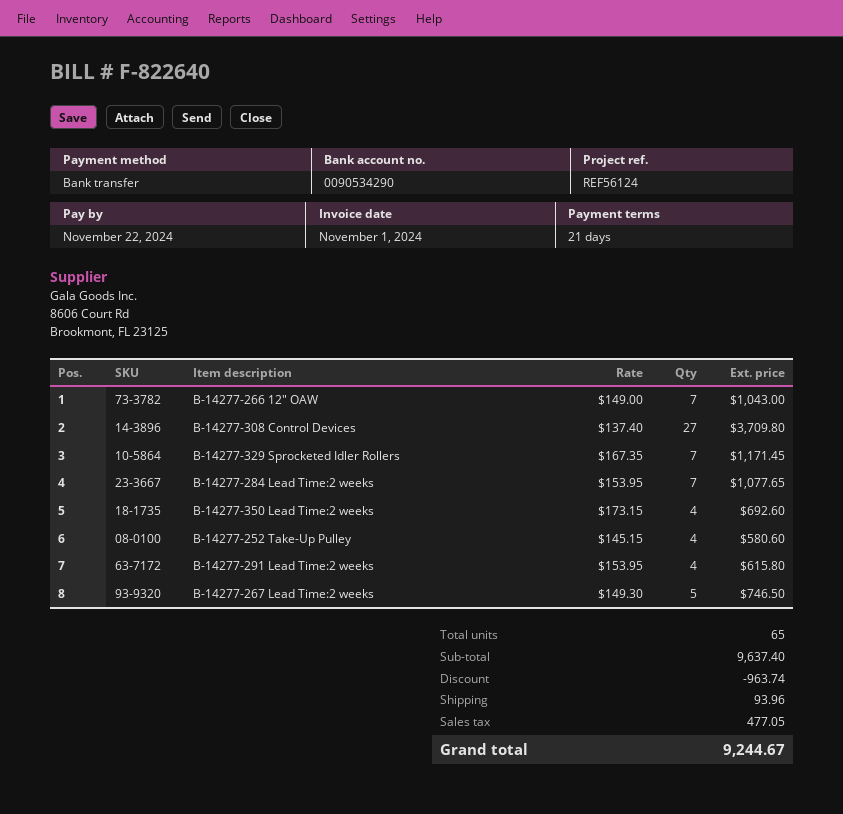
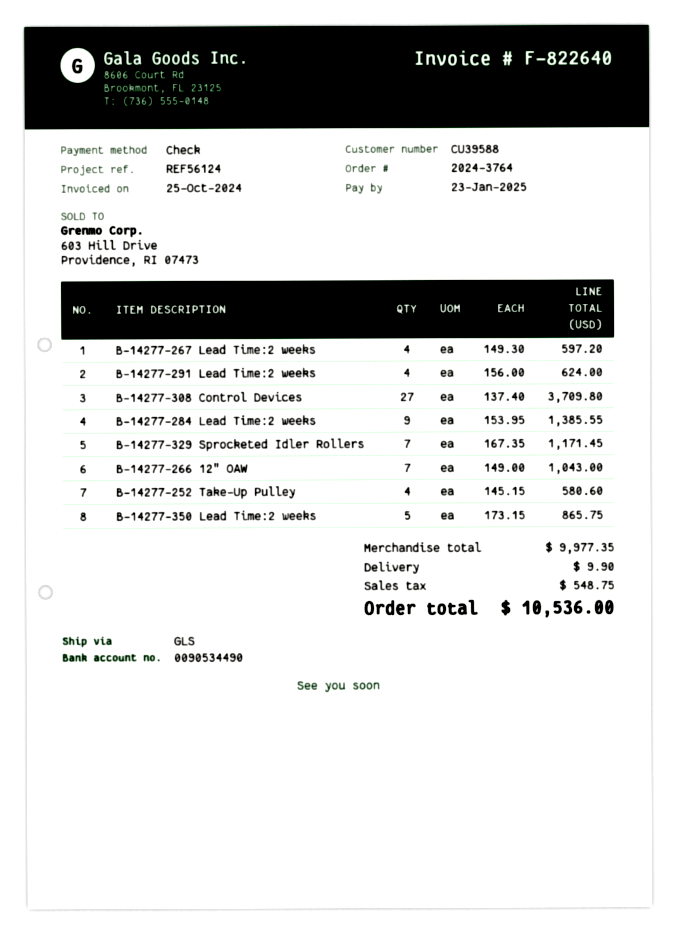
invoice date: 2024-11-01 -> 2024-10-25
due date: 2024-11-22 -> 2025-01-23
payment method: bank transfer -> cheque
bank account: 0090534290 -> 0090534490
B-14277-284 Lead Time:2 weeks: 7 x 153.95 = 1077.65 -> 9 x 153.95 = 1385.55
B-14277-350 Lead Time:2 weeks: 4 x 173.15 = 692.60 -> 5 x 173.15 = 865.75
B-14277-291 Lead Time:2 weeks: 4 x 153.95 = 615.80 -> 4 x 156.00 = 624.00
B-14277-267 Lead Time:2 weeks: 5 x 149.30 = 746.50 -> 4 x 149.30 = 597.20
subtotal: 9637.40 -> 9977.35
discount: 963.74 -> none
shipping: 93.96 -> 9.90
tax: 477.05 -> 548.75
total: 9244.67 -> 10536.00

